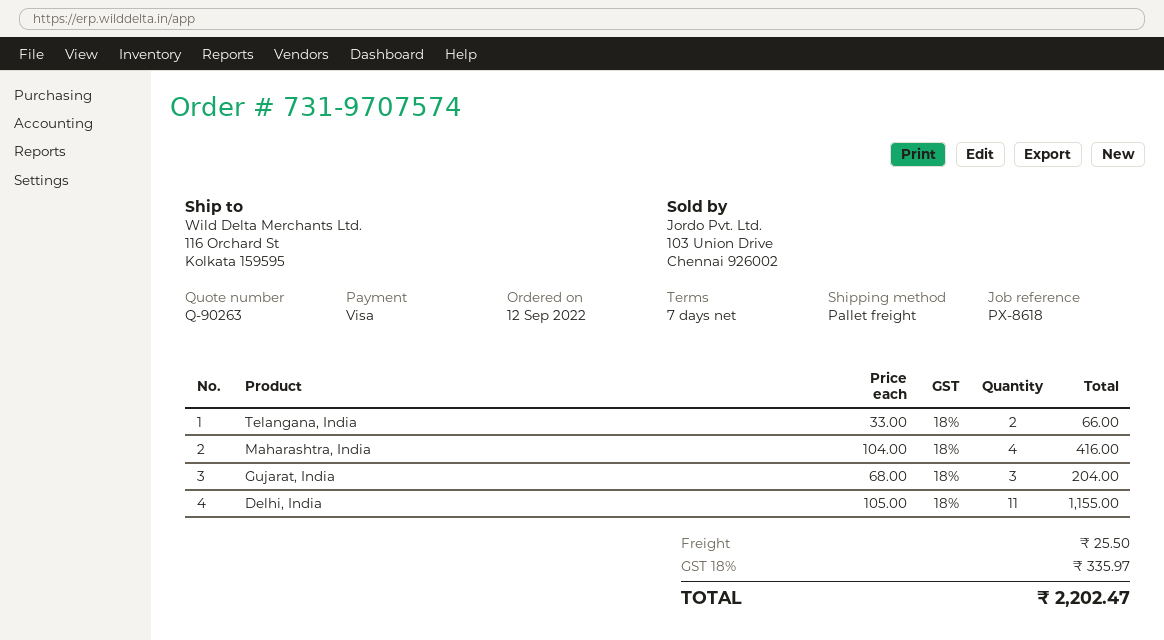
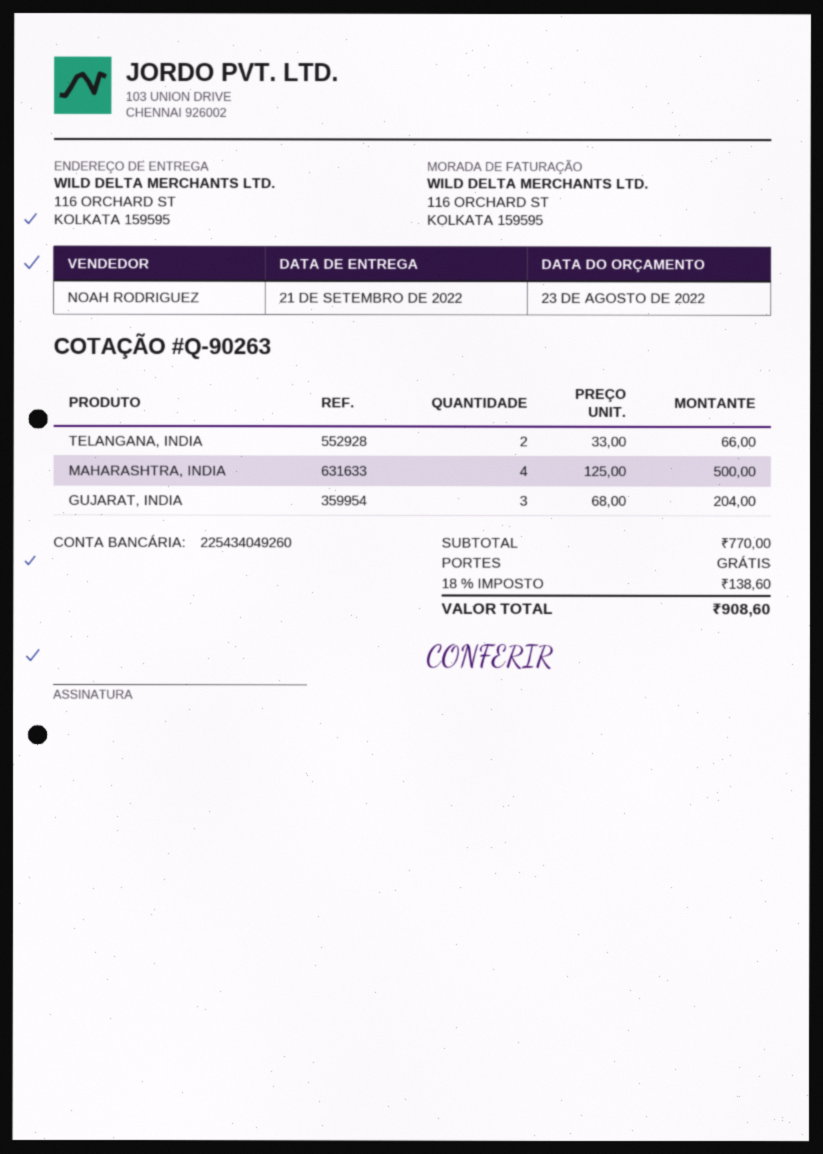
Maharashtra, India: 4 x 104.00 = 416.00 -> 4 x 125.00 = 500.00
Delhi, India: 11 x 105.00 = 1155.00 -> none
shipping: 25.50 -> 0.00
tax: 18% = 335.97 -> 18% = 138.60
total: 2202.47 -> 908.60

